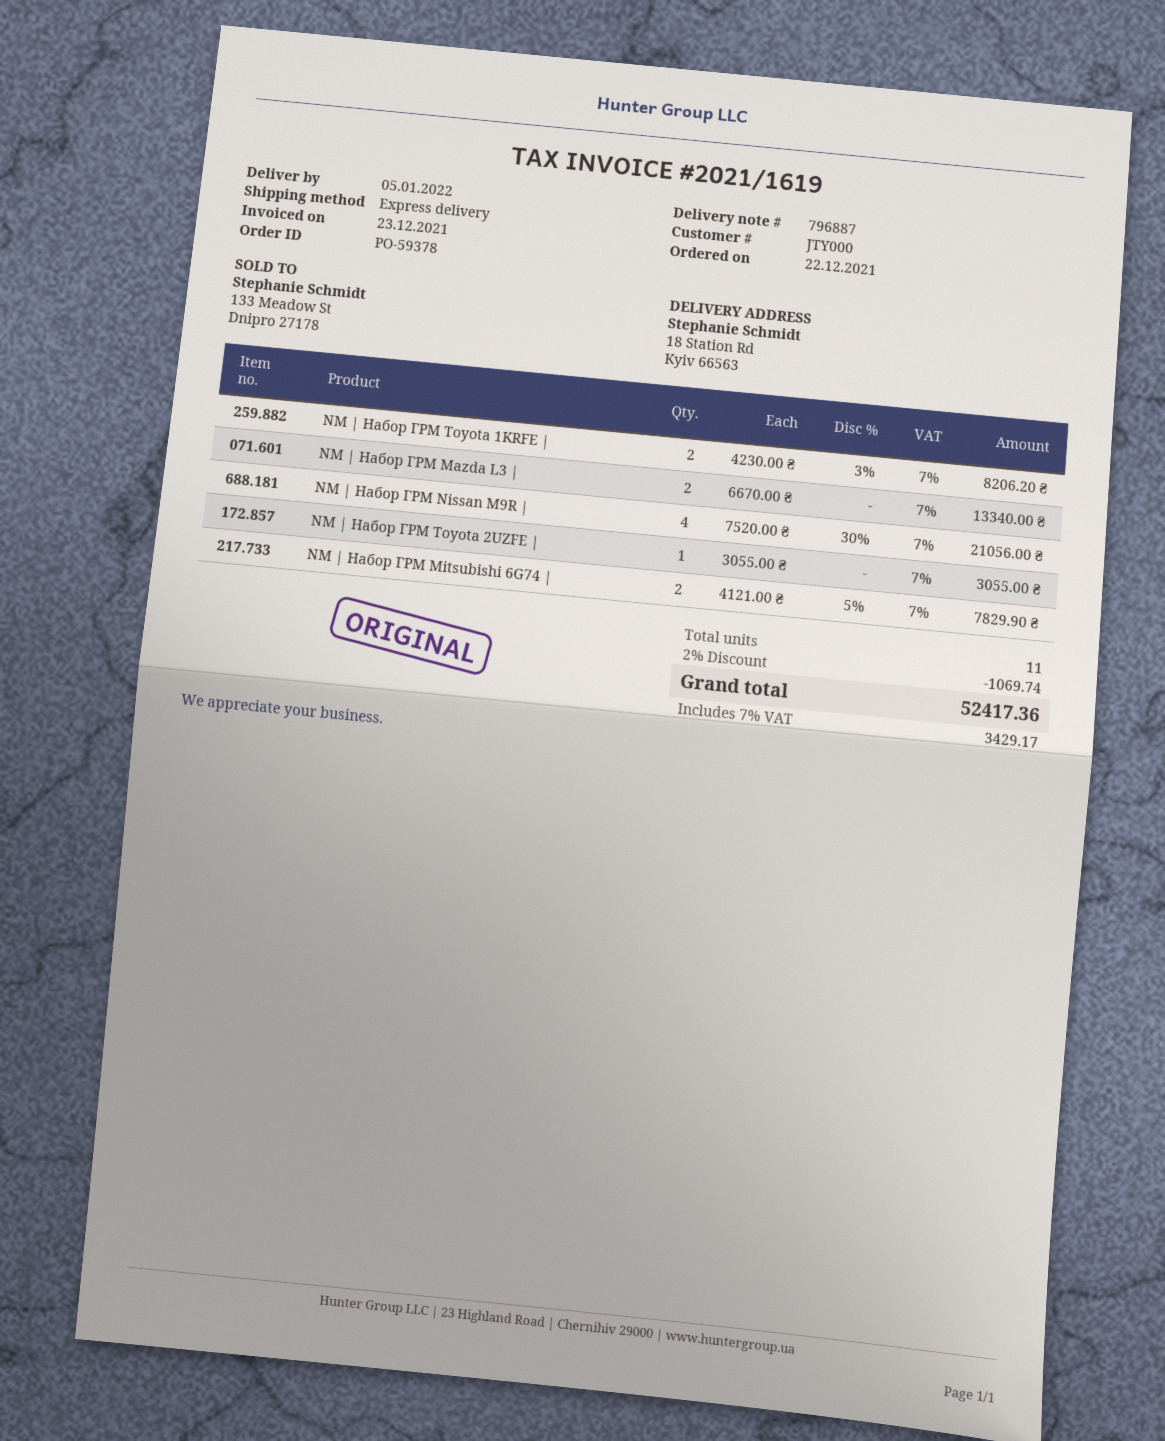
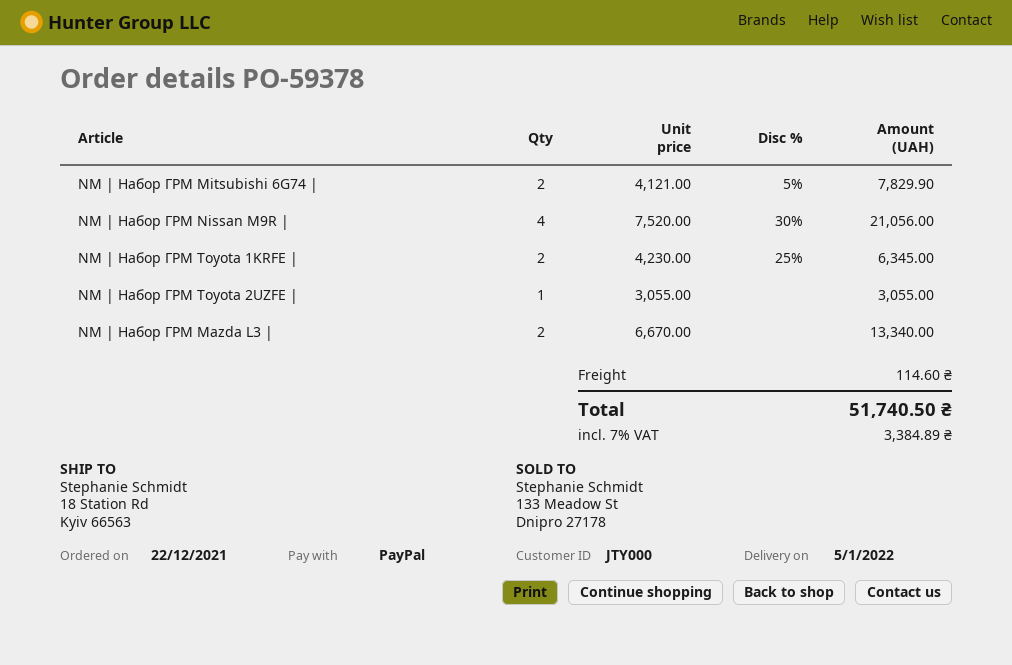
NM | Набор ГРМ Toyota 1KRFE |: 2 x 4230.00 - 3% = 8206.20 -> 2 x 4230.00 - 25% = 6345.00
discount: 2% = 1069.74 -> none
shipping: none -> 114.60
tax: 7% = 3429.17 -> 7% = 3384.89
total: 52417.36 -> 51740.50

